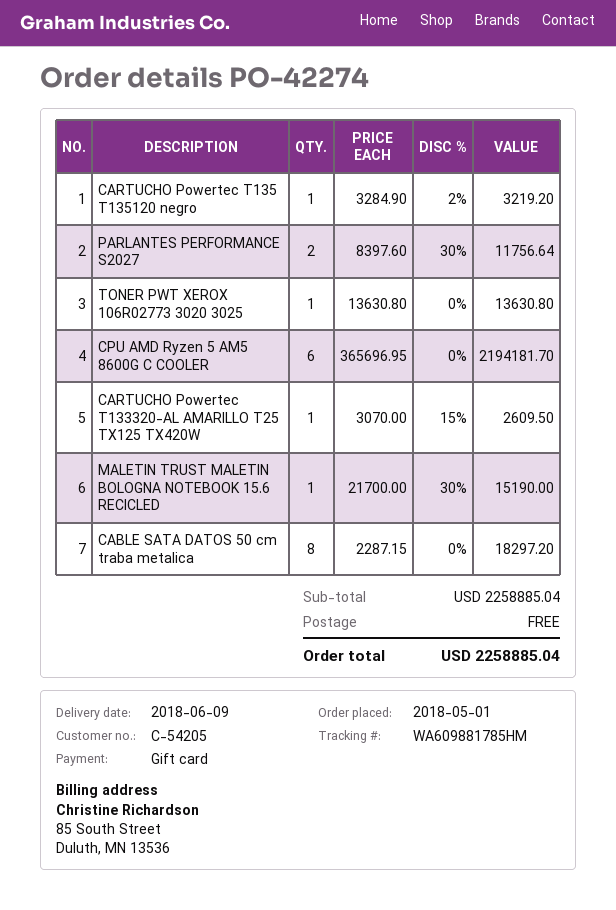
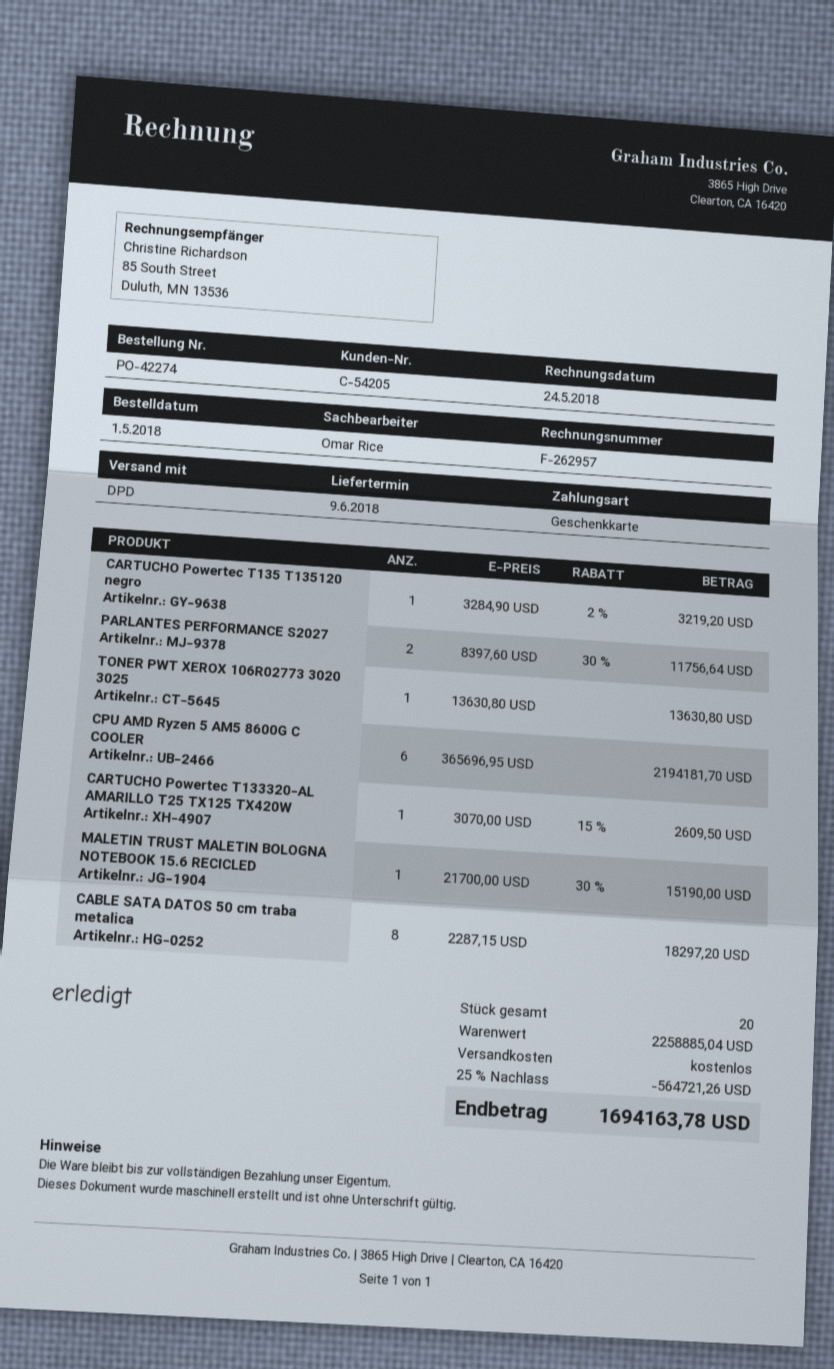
discount: none -> 25% = 564721.26
total: 2258885.04 -> 1694163.78

